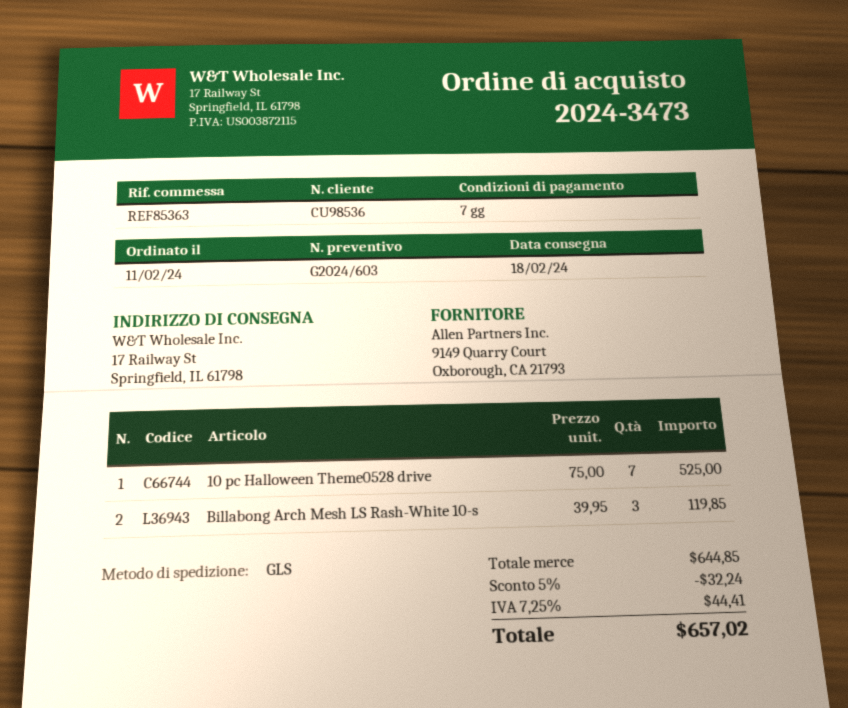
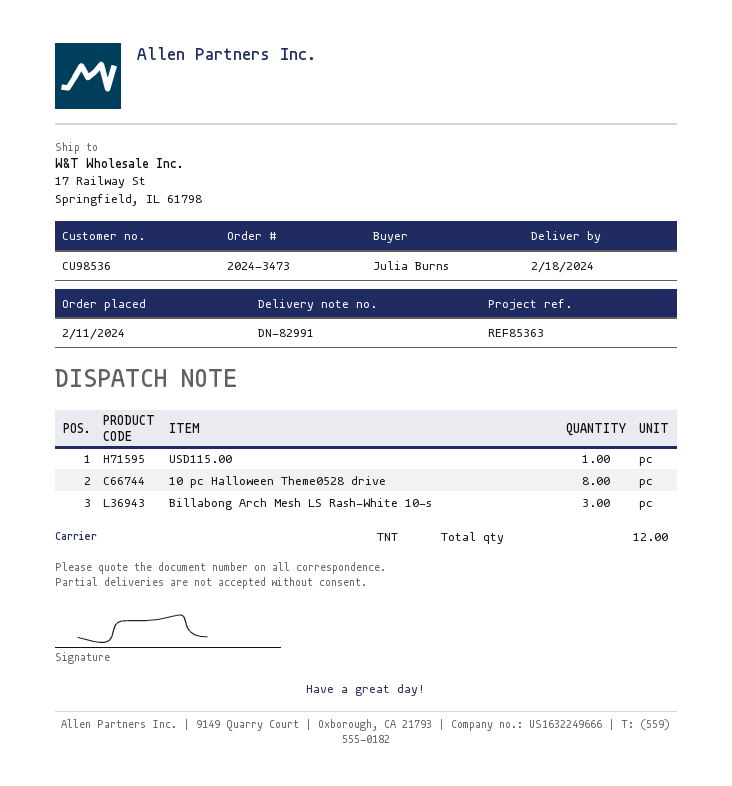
shipping method: GLS -> TNT
10 pc Halloween Theme0528 drive: 7 -> 8
USD115.00: none -> 1

